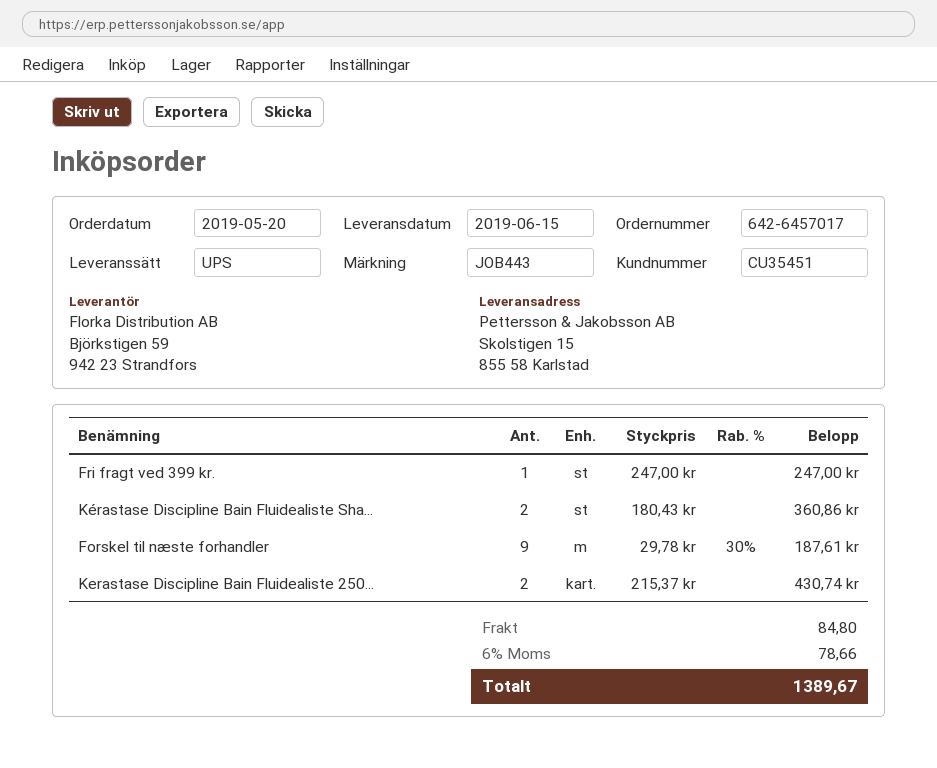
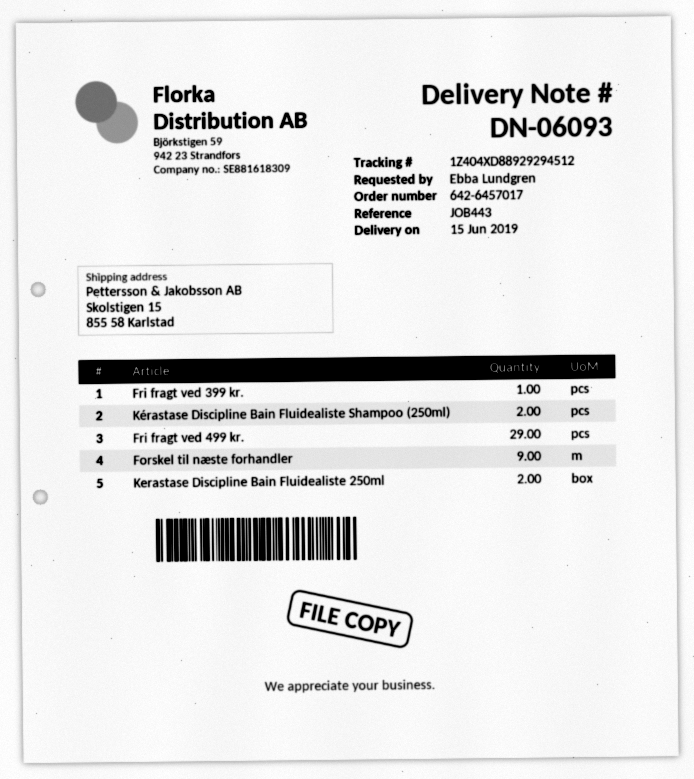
Fri fragt ved 499 kr.: none -> 29

